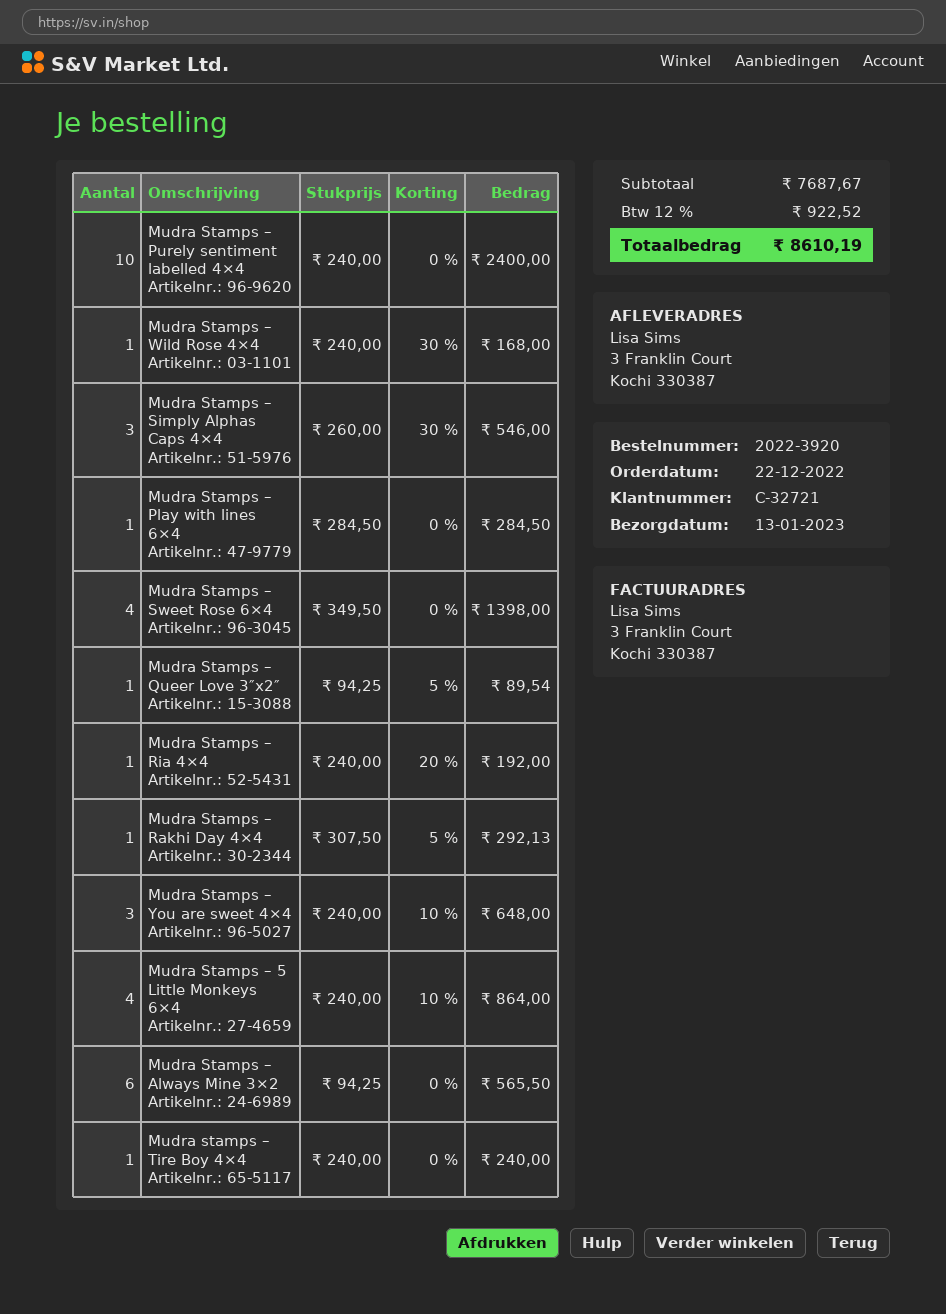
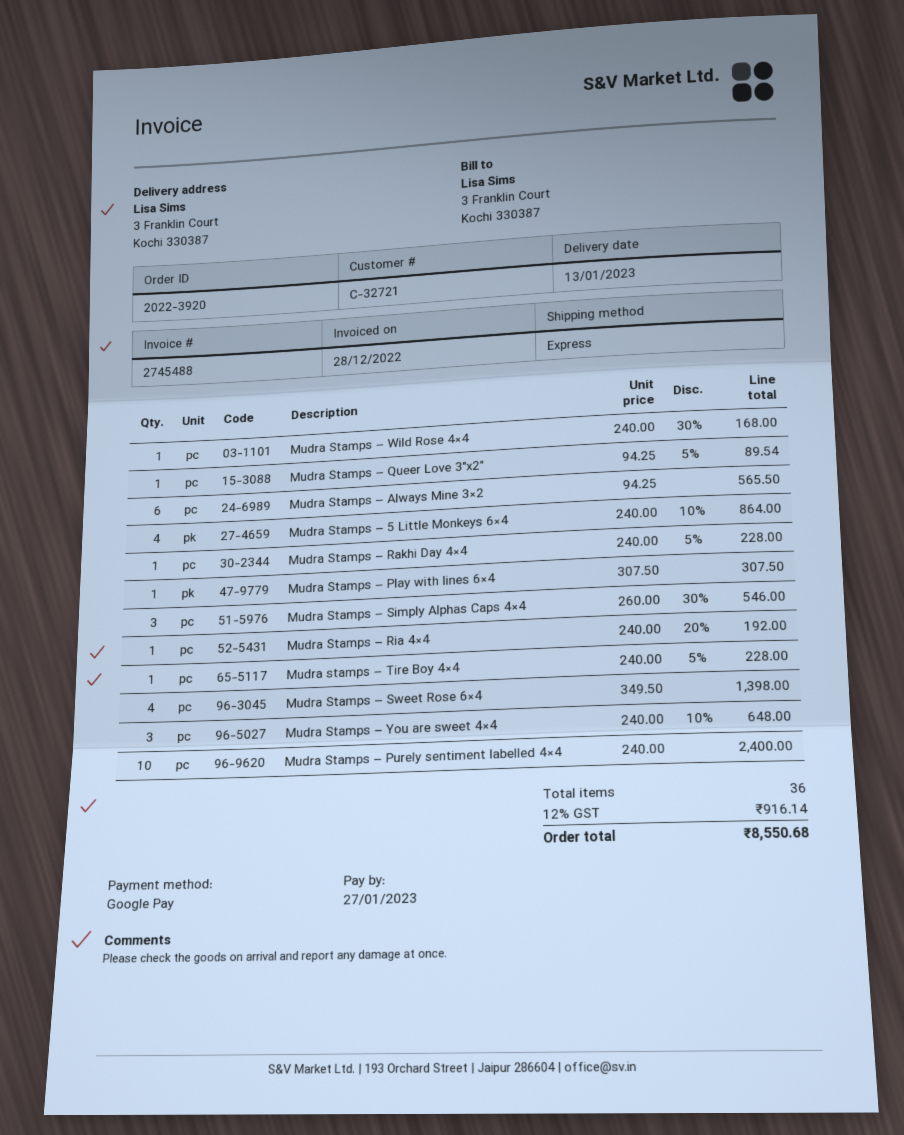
Mudra Stamps – Play with lines 6×4: 1 x 284.50 = 284.50 -> 1 x 307.50 = 307.50
Mudra Stamps – Rakhi Day 4×4: 1 x 307.50 - 5% = 292.13 -> 1 x 240.00 - 5% = 228.00
Mudra stamps – Tire Boy 4×4: 1 x 240.00 = 240.00 -> 1 x 240.00 - 5% = 228.00
tax: 12% = 922.52 -> 12% = 916.14
total: 8610.19 -> 8550.68

